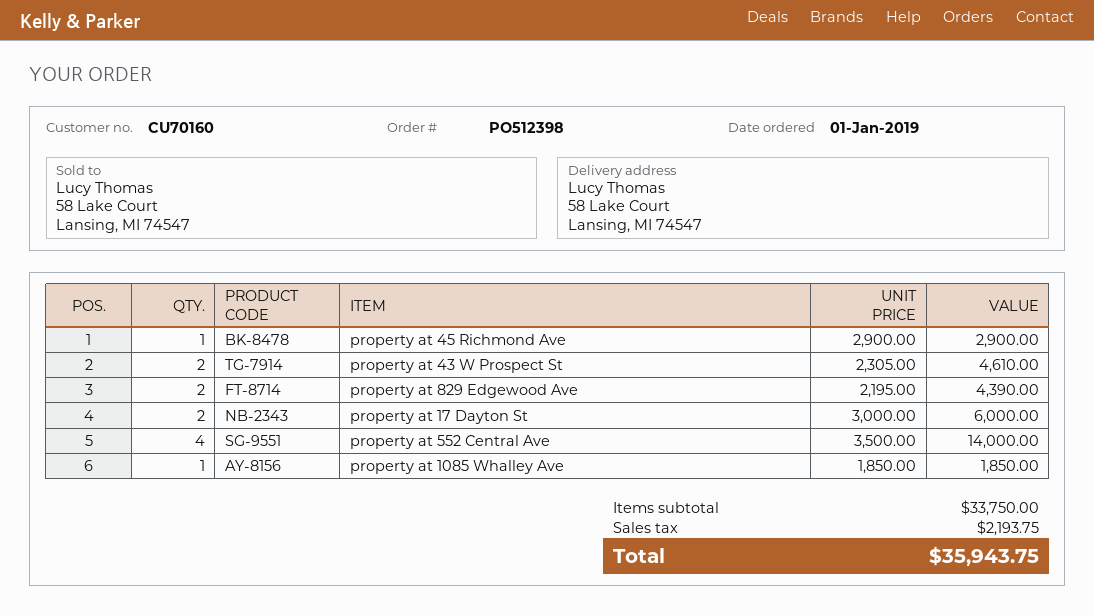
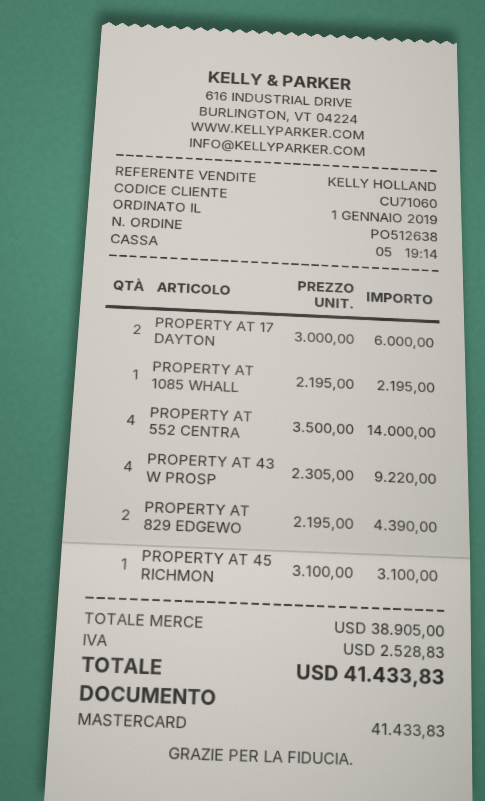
order number: PO512398 -> PO512638
customer number: CU70160 -> CU71060
property at 45 Richmond Ave: 1 x 2900.00 = 2900.00 -> 1 x 3100.00 = 3100.00
property at 43 W Prospect St: 2 x 2305.00 = 4610.00 -> 4 x 2305.00 = 9220.00
property at 1085 Whalley Ave: 1 x 1850.00 = 1850.00 -> 1 x 2195.00 = 2195.00
subtotal: 33750.00 -> 38905.00
tax: 2193.75 -> 2528.83
total: 35943.75 -> 41433.83

